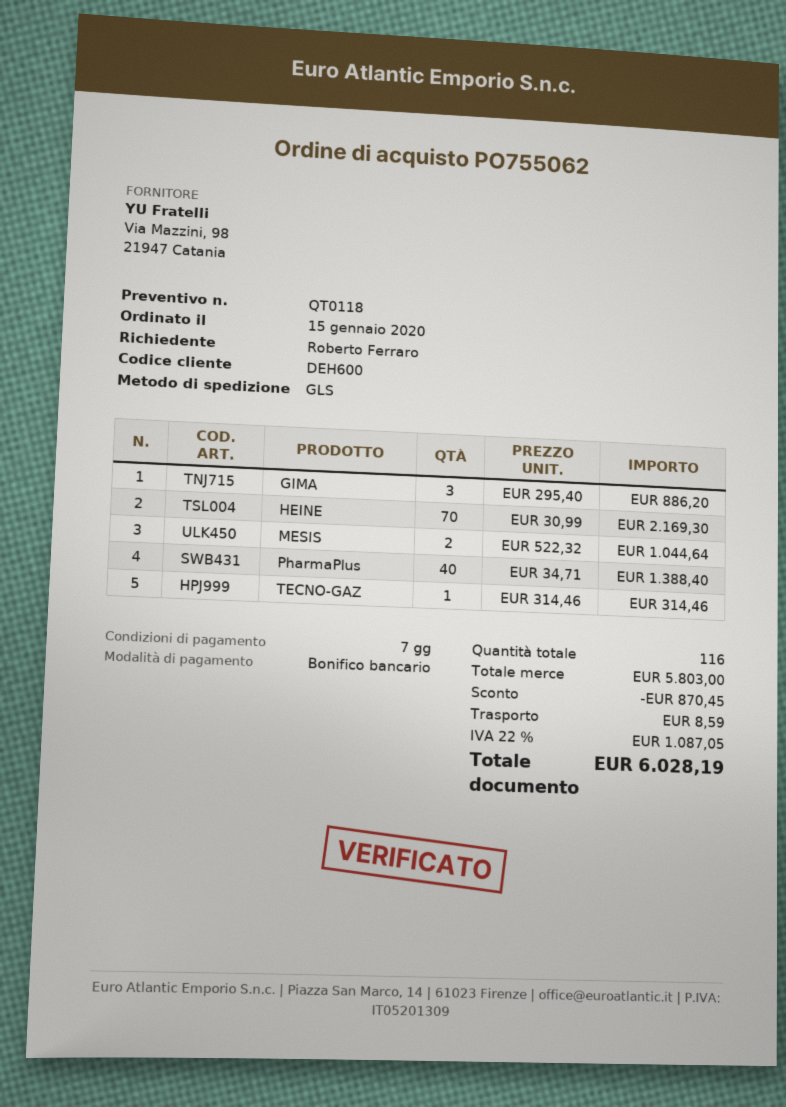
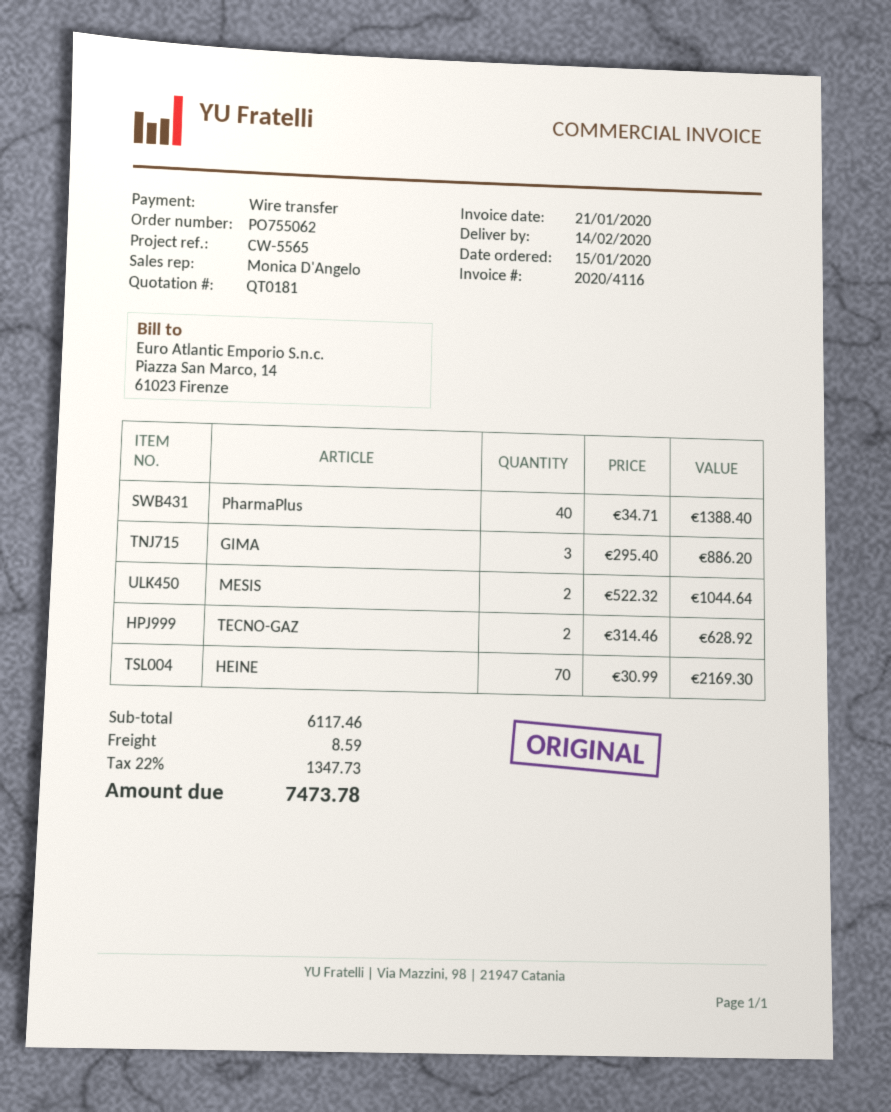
quote number: QT0118 -> QT0181
TECNO-GAZ: 1 x 314.46 = 314.46 -> 2 x 314.46 = 628.92
subtotal: 5803.00 -> 6117.46
discount: 870.45 -> none
tax: 22% = 1087.05 -> 22% = 1347.73
total: 6028.19 -> 7473.78

